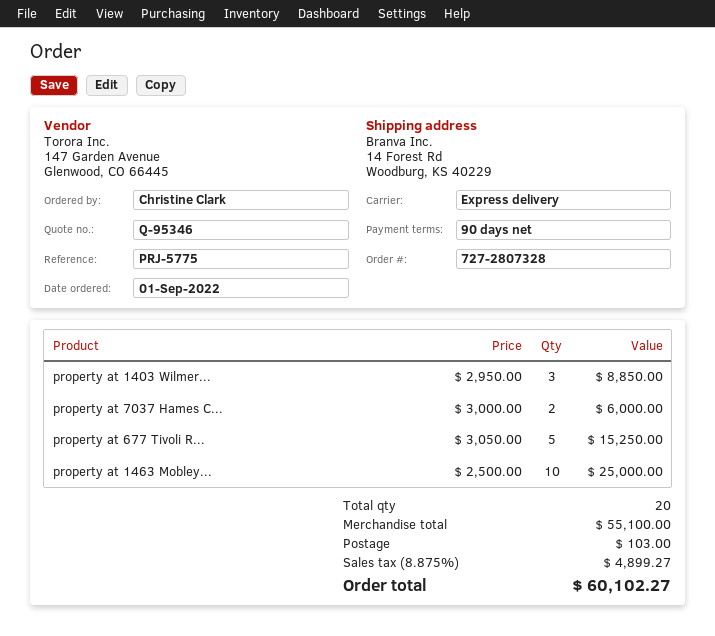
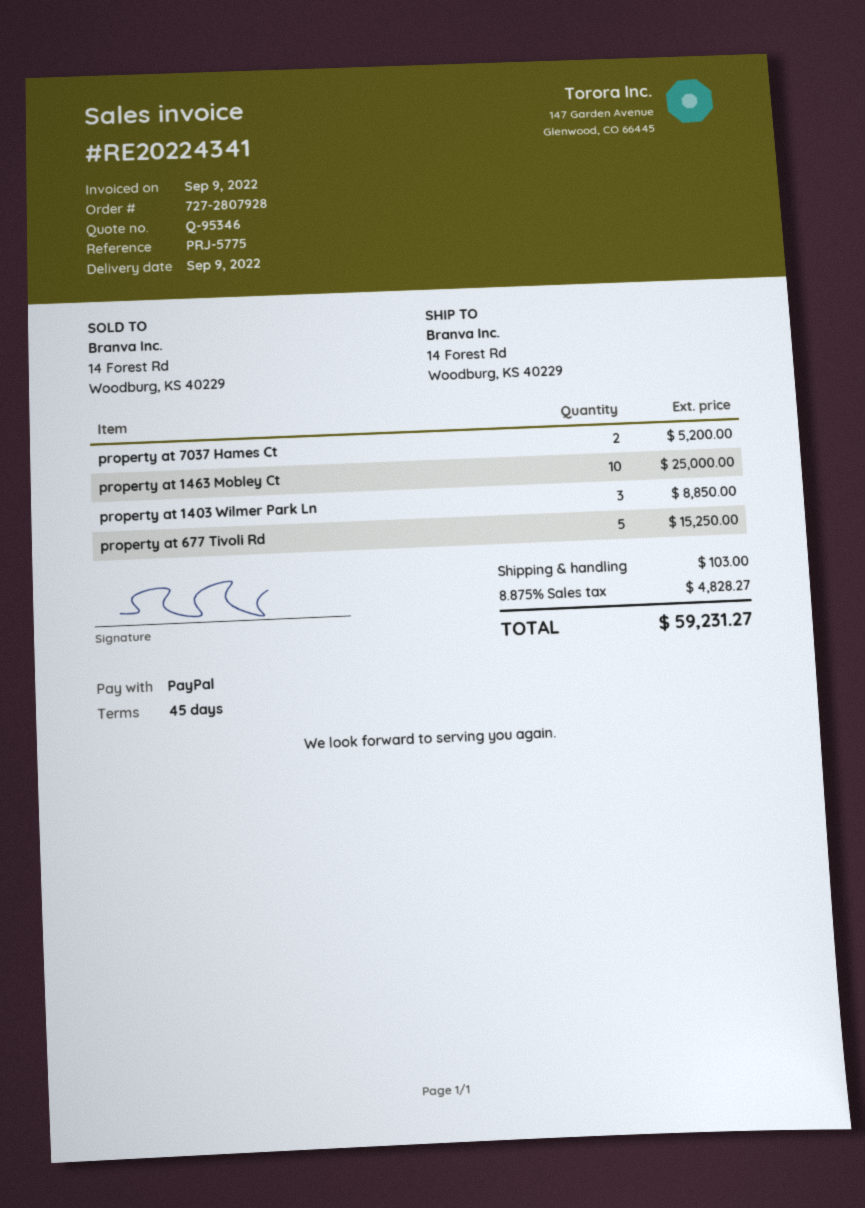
order number: 727-2807328 -> 727-2807928
payment terms: 90 days -> 45 days
property at 7037 Hames C...: 2 for 6000.00 -> 2 for 5200.00
tax: 8.875% = 4899.27 -> 8.875% = 4828.27
total: 60102.27 -> 59231.27

